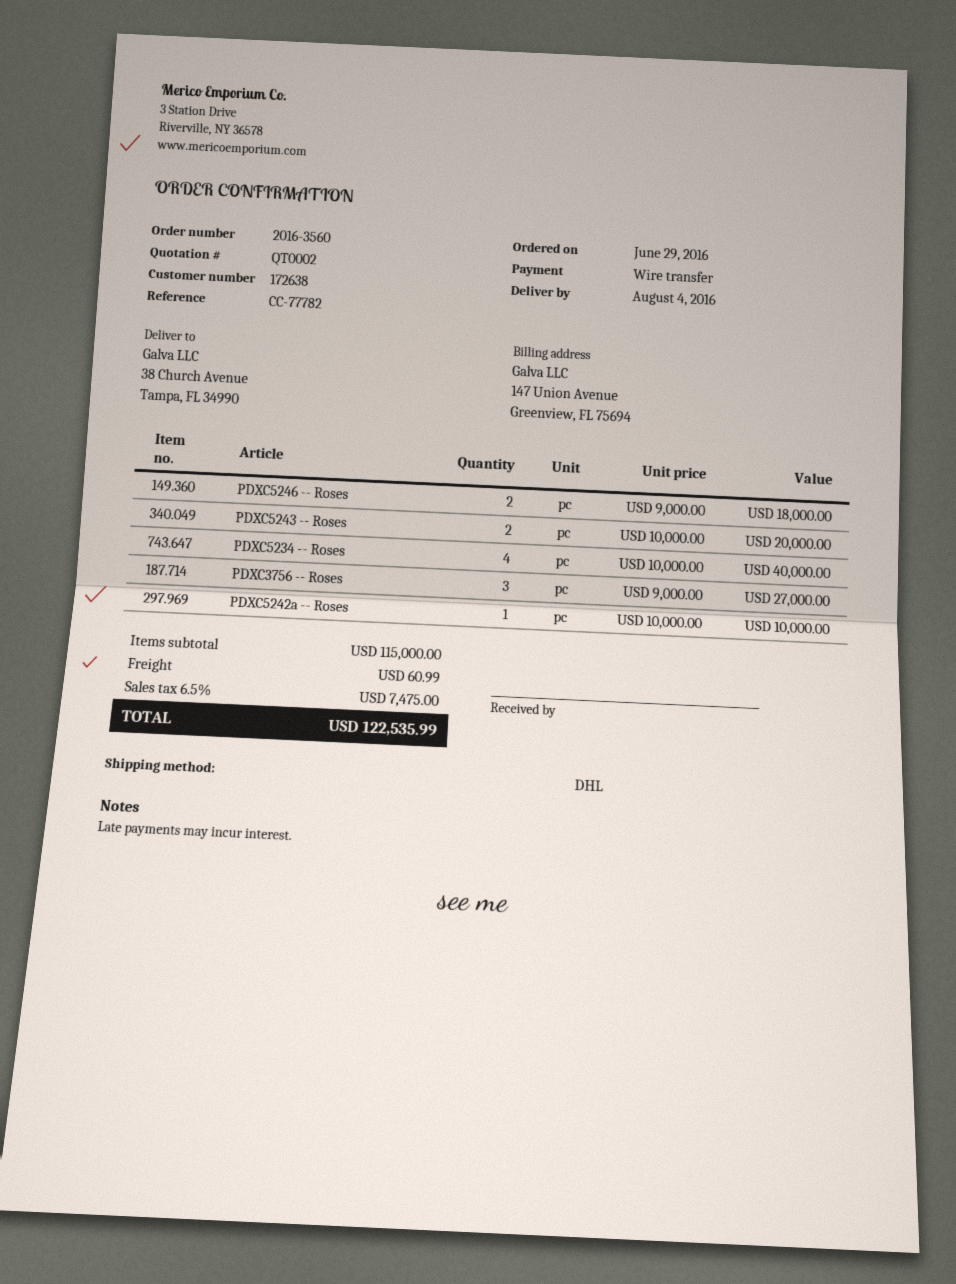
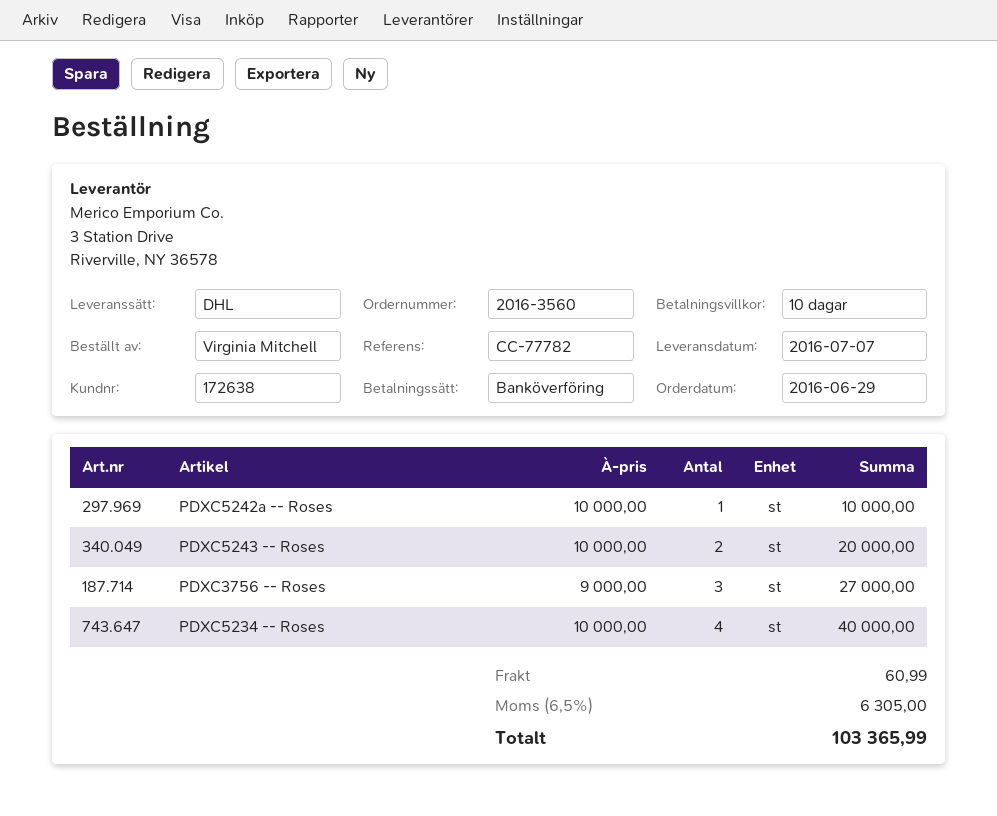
delivery date: 2016-08-04 -> 2016-07-07
PDXC5246 -- Roses: 2 x 9000.00 = 18000.00 -> none
tax: 6.5% = 7475.00 -> 6.5% = 6305.00
total: 122535.99 -> 103365.99

